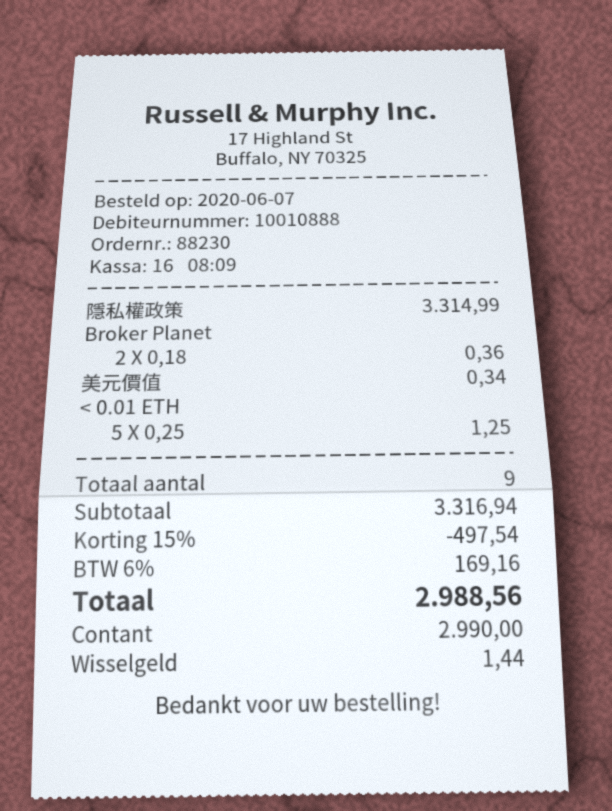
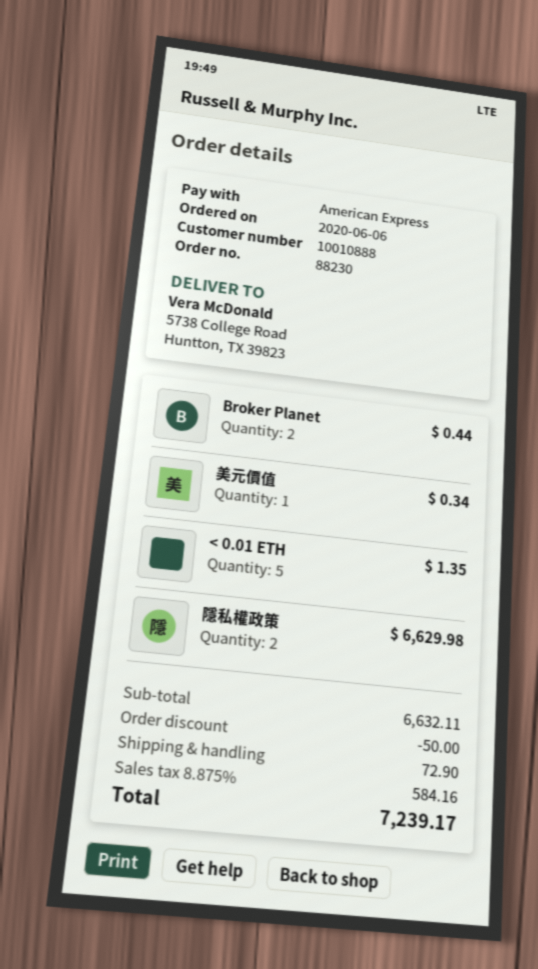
order date: 2020-06-07 -> 2020-06-06
payment method: cash -> American Express
隱私權政策: 1 for 3314.99 -> 2 for 6629.98
Broker Planet: 2 for 0.36 -> 2 for 0.44
< 0.01 ETH: 5 for 1.25 -> 5 for 1.35
subtotal: 3316.94 -> 6632.11
discount: 497.54 -> 50.00
shipping: none -> 72.90
tax: 6% = 169.16 -> 8.875% = 584.16
total: 2988.56 -> 7239.17

